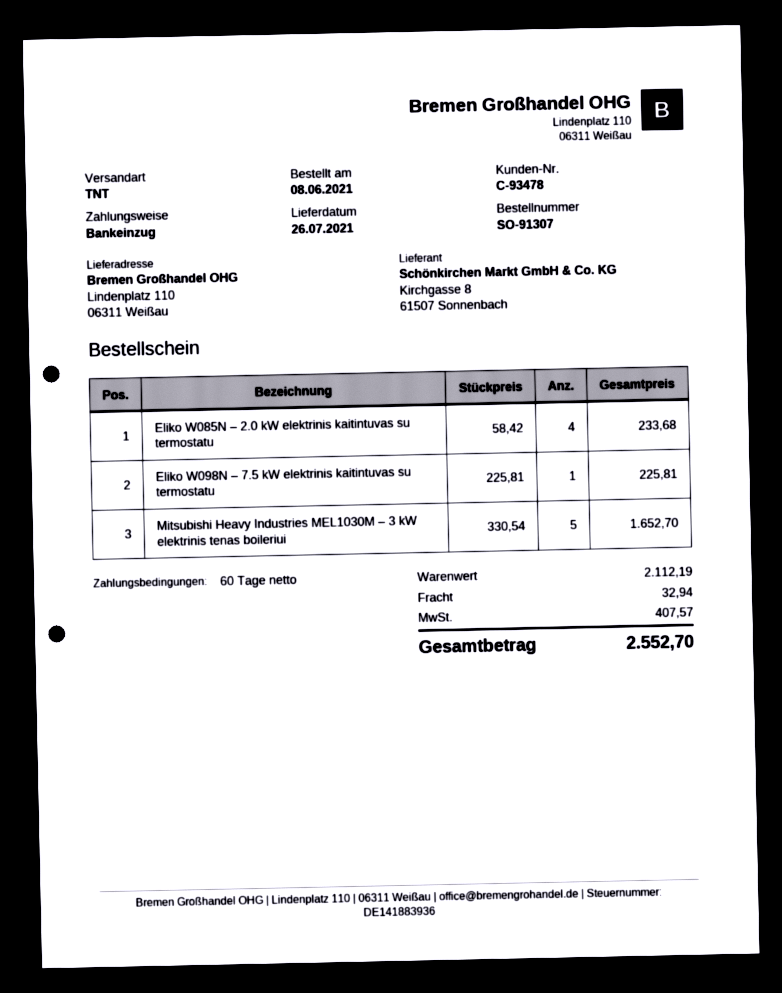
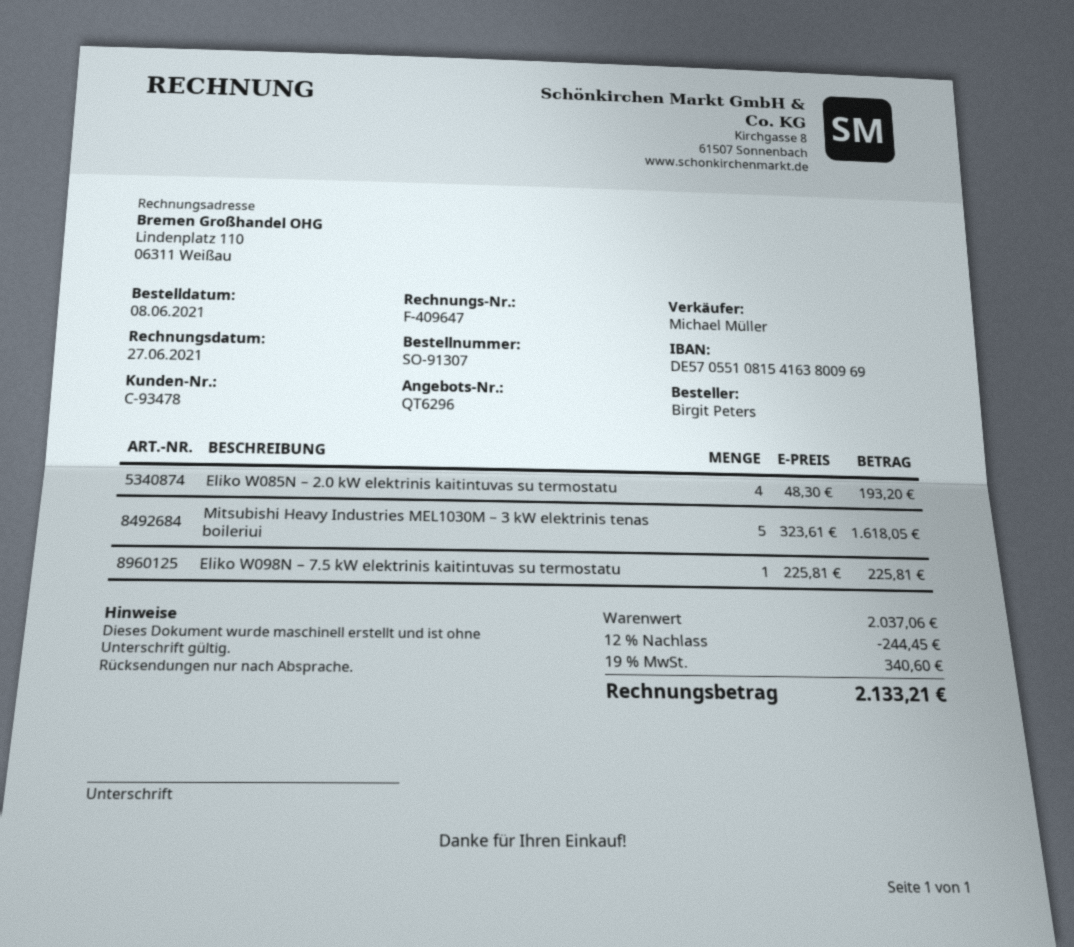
Eliko W085N – 2.0 kW elektrinis kaitintuvas su termostatu: 4 x 58.42 = 233.68 -> 4 x 48.30 = 193.20
Mitsubishi Heavy Industries MEL1030M – 3 kW elektrinis tenas boileriui: 5 x 330.54 = 1652.70 -> 5 x 323.61 = 1618.05
subtotal: 2112.19 -> 2037.06
discount: none -> 12% = 244.45
shipping: 32.94 -> none
tax: 407.57 -> 340.60
total: 2552.70 -> 2133.21

